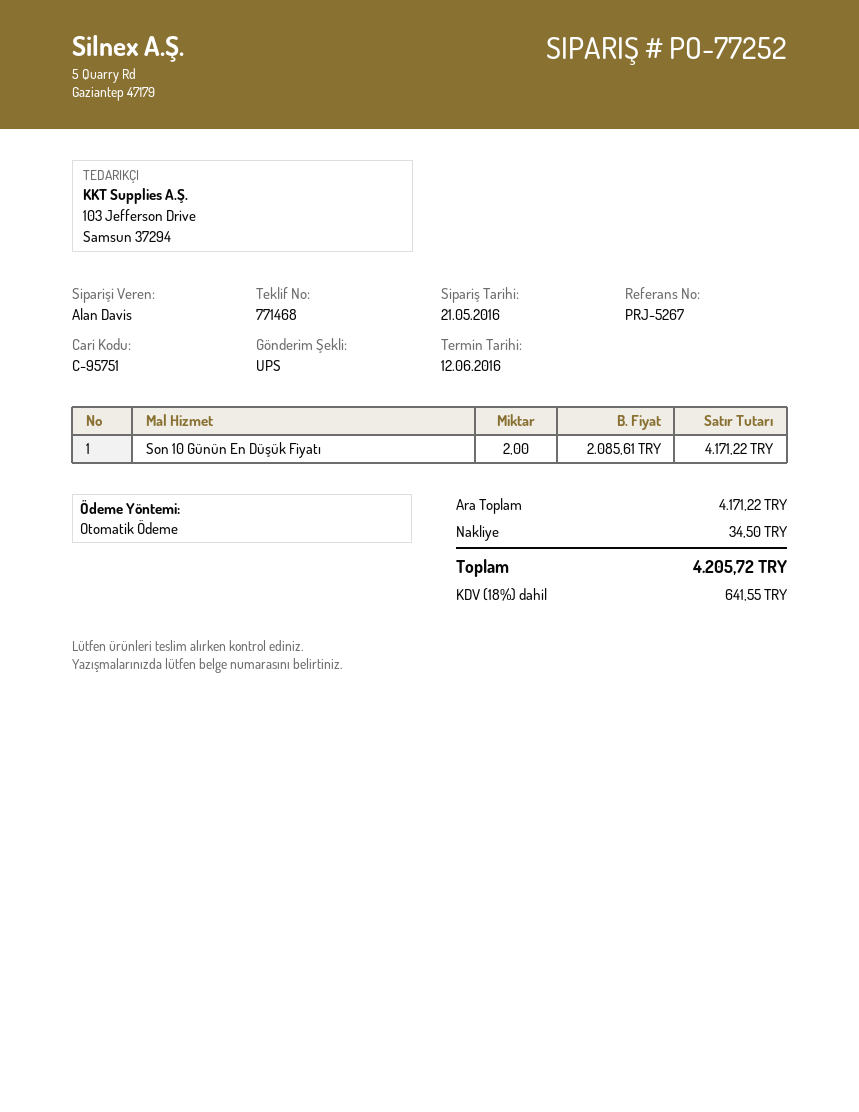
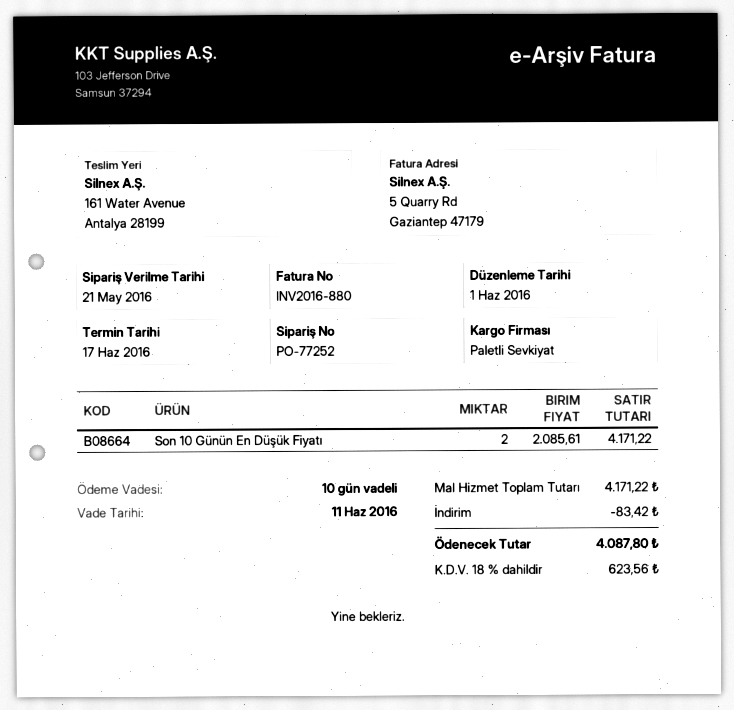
delivery date: 2016-06-12 -> 2016-06-17
shipping method: UPS -> pallet freight
discount: none -> 83.42
shipping: 34.50 -> none
tax: 18% = 641.55 -> 18% = 623.56
total: 4205.72 -> 4087.80

